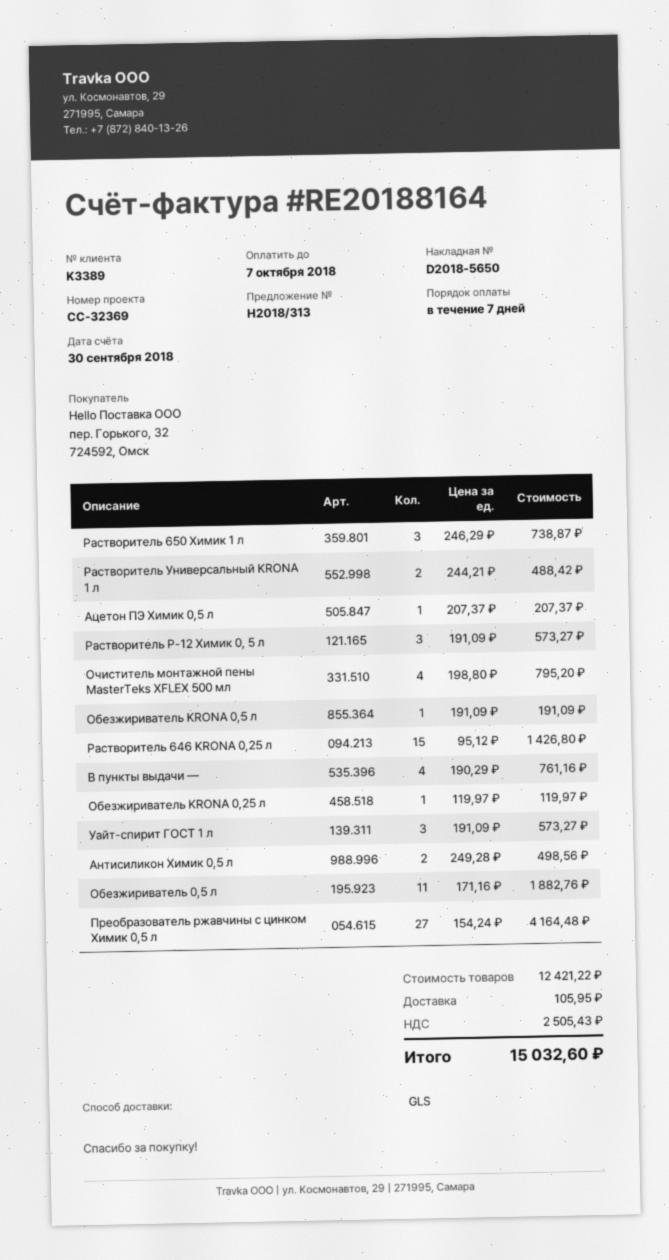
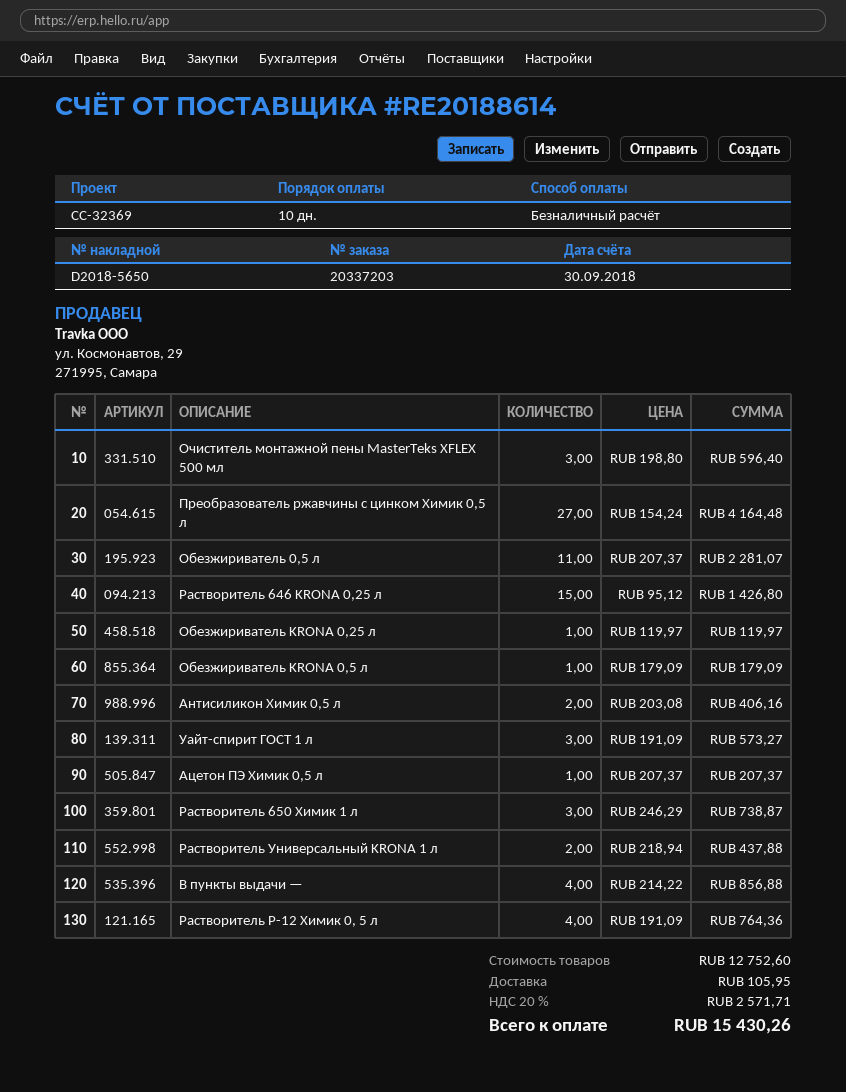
invoice number: RE20188164 -> RE20188614
payment terms: 7 days -> 10 days
Растворитель Универсальный KRONA 1 л: 2 x 244.21 = 488.42 -> 2 x 218.94 = 437.88
Растворитель Р-12 Химик 0, 5 л: 3 x 191.09 = 573.27 -> 4 x 191.09 = 764.36
Очиститель монтажной пены MasterTeks XFLEX 500 мл: 4 x 198.80 = 795.20 -> 3 x 198.80 = 596.40
Обезжириватель KRONA 0,5 л: 1 x 191.09 = 191.09 -> 1 x 179.09 = 179.09
В пункты выдачи —: 4 x 190.29 = 761.16 -> 4 x 214.22 = 856.88
Антисиликон Химик 0,5 л: 2 x 249.28 = 498.56 -> 2 x 203.08 = 406.16
Обезжириватель 0,5 л: 11 x 171.16 = 1882.76 -> 11 x 207.37 = 2281.07
subtotal: 12421.22 -> 12752.60
tax: 2505.43 -> 2571.71
total: 15032.60 -> 15430.26

